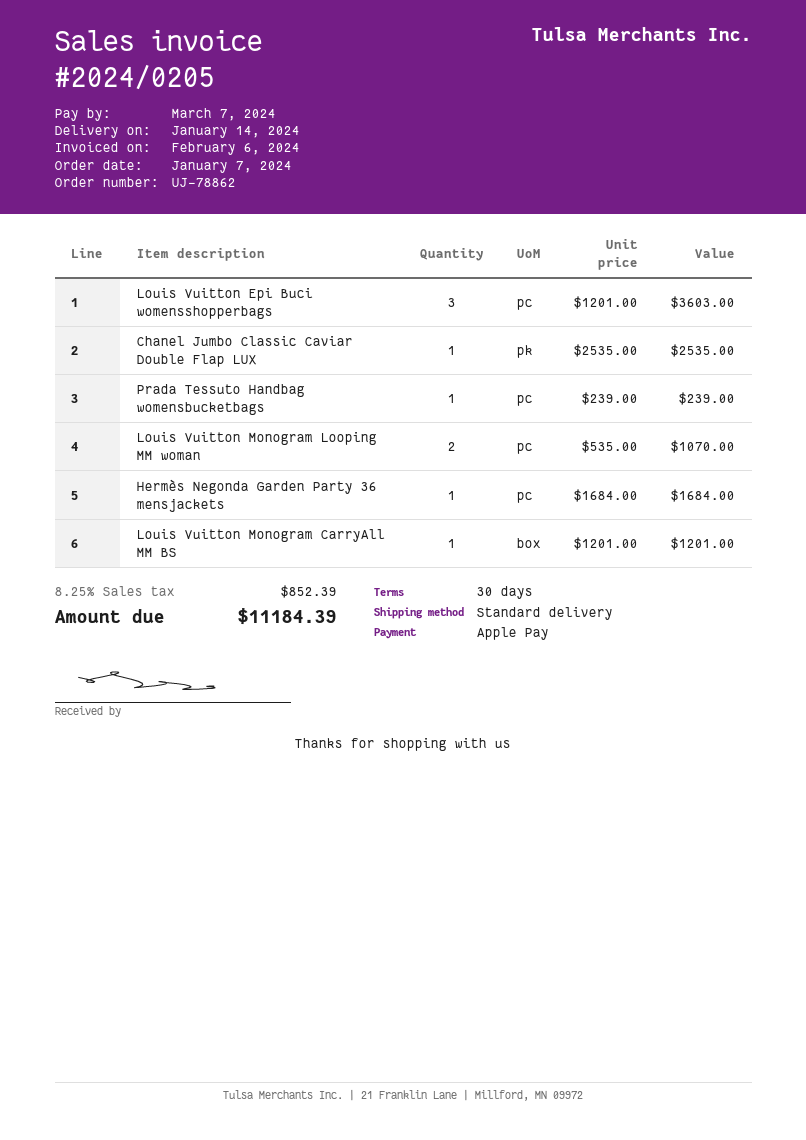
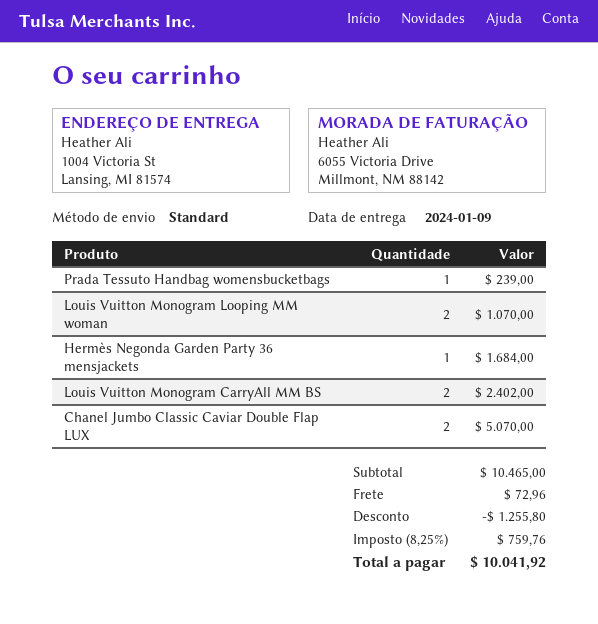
delivery date: 2024-01-14 -> 2024-01-09
Louis Vuitton Epi Buci womensshopperbags: 3 for 3603.00 -> none
Chanel Jumbo Classic Caviar Double Flap LUX: 1 for 2535.00 -> 2 for 5070.00
Louis Vuitton Monogram CarryAll MM BS: 1 for 1201.00 -> 2 for 2402.00
discount: none -> 1255.80
shipping: none -> 72.96
tax: 8.25% = 852.39 -> 8.25% = 759.76
total: 11184.39 -> 10041.92

